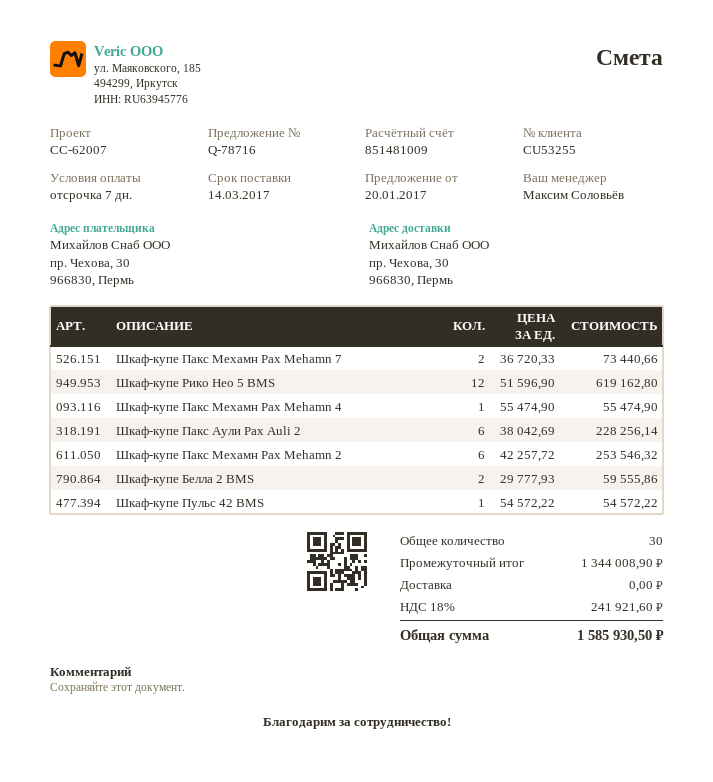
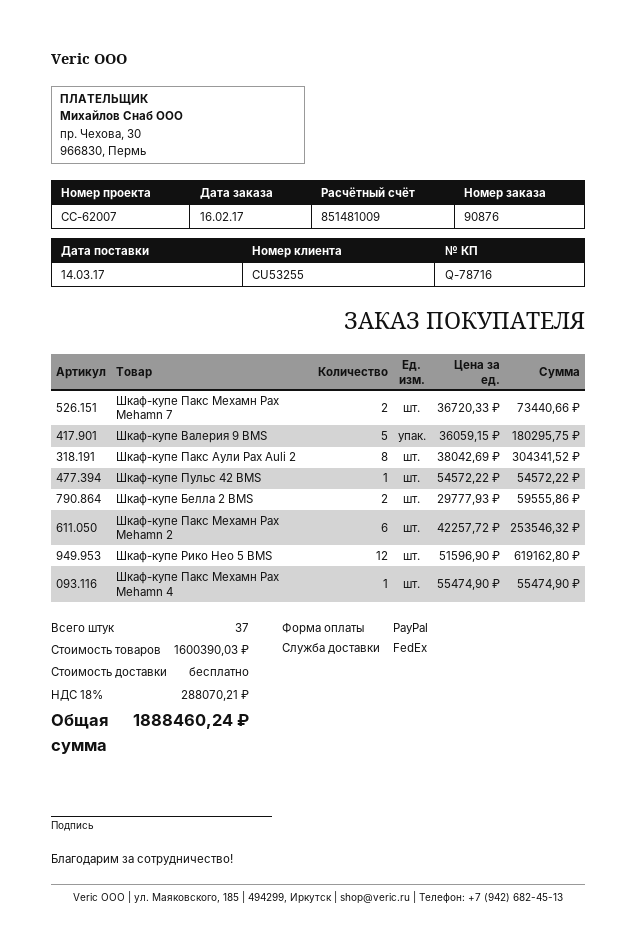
Шкаф-купе Пакс Аули Pax Auli 2: 6 x 38042.69 = 228256.14 -> 8 x 38042.69 = 304341.52
Шкаф-купе Валерия 9 BMS: none -> 5 x 36059.15 = 180295.75
total quantity: 30 -> 37
subtotal: 1344008.90 -> 1600390.03
tax: 18% = 241921.60 -> 18% = 288070.21
total: 1585930.50 -> 1888460.24

